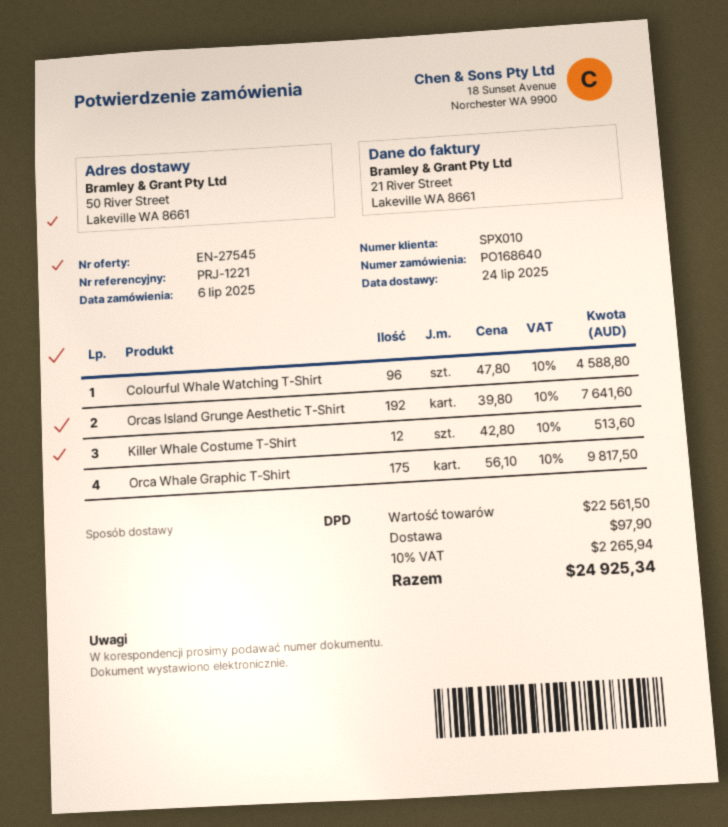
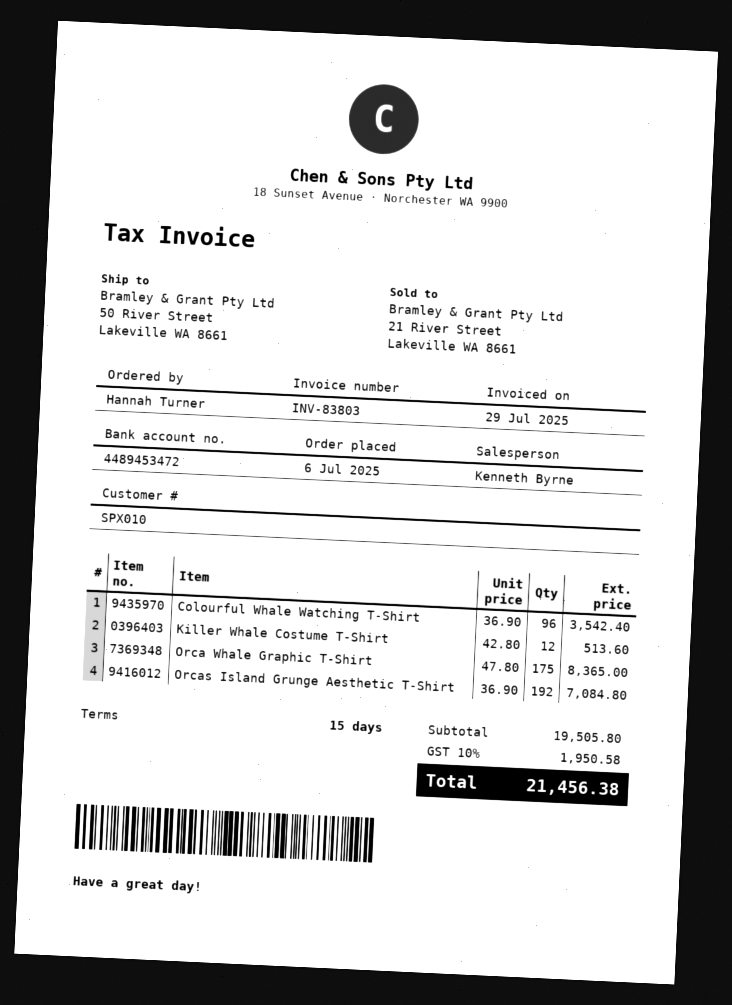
Colourful Whale Watching T-Shirt: 96 x 47.80 = 4588.80 -> 96 x 36.90 = 3542.40
Orcas Island Grunge Aesthetic T-Shirt: 192 x 39.80 = 7641.60 -> 192 x 36.90 = 7084.80
Orca Whale Graphic T-Shirt: 175 x 56.10 = 9817.50 -> 175 x 47.80 = 8365.00
subtotal: 22561.50 -> 19505.80
shipping: 97.90 -> none
tax: 10% = 2265.94 -> 10% = 1950.58
total: 24925.34 -> 21456.38

